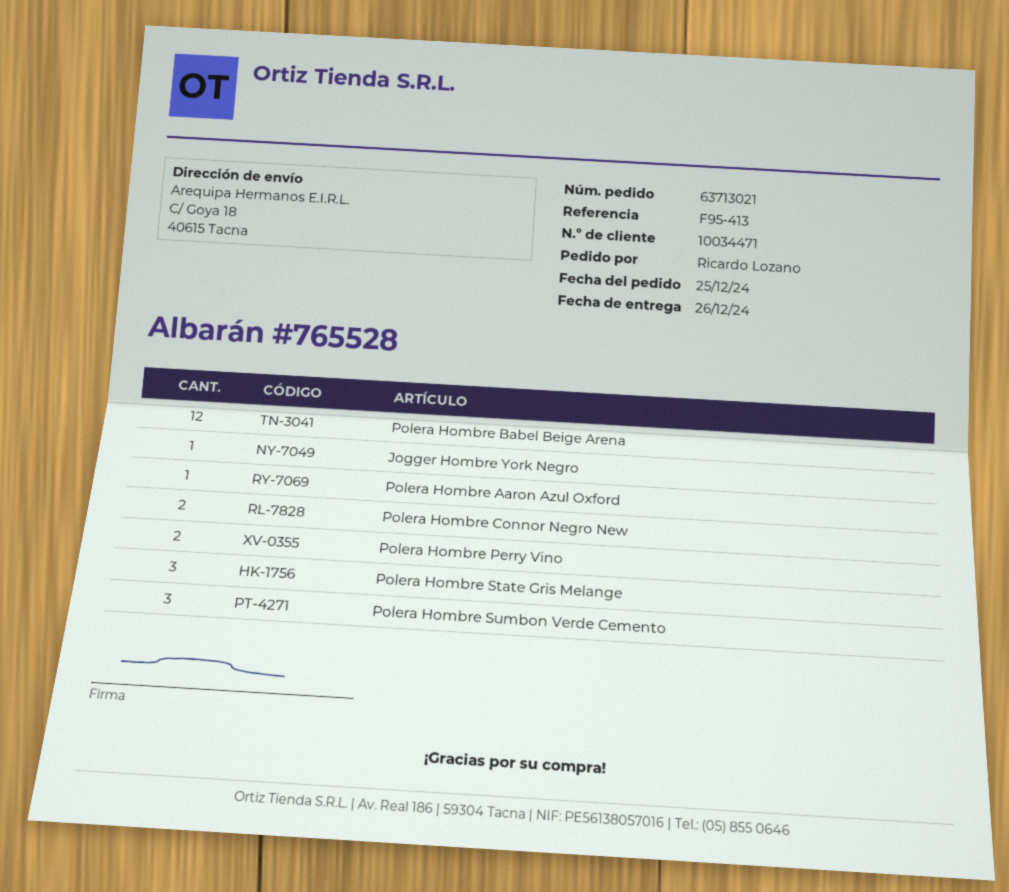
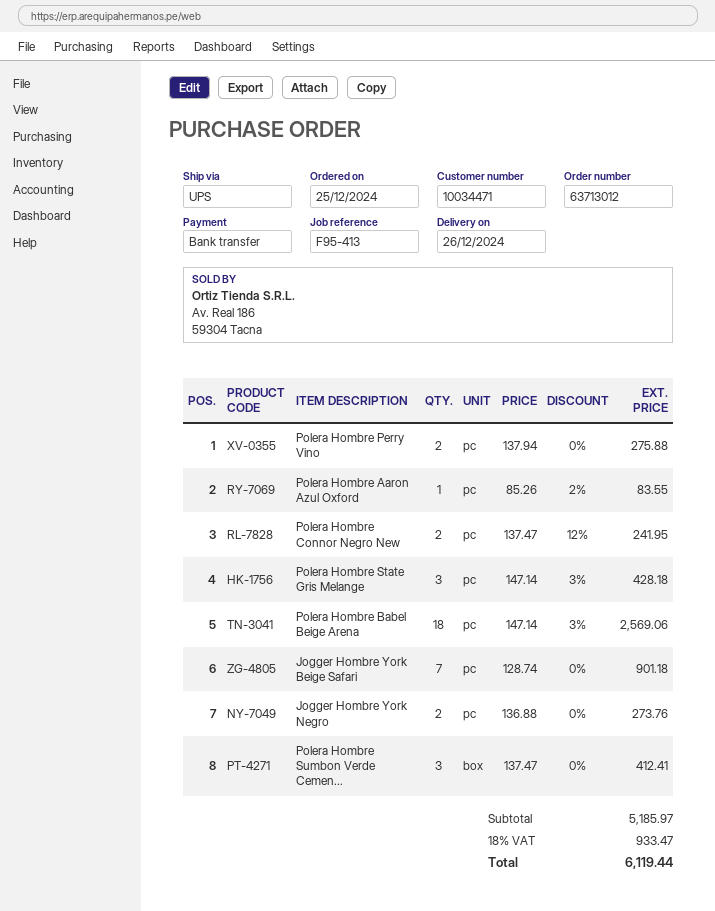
order number: 63713021 -> 63713012
Polera Hombre Babel Beige Arena: 12 -> 18
Jogger Hombre York Negro: 1 -> 2
Jogger Hombre York Beige Safari: none -> 7

